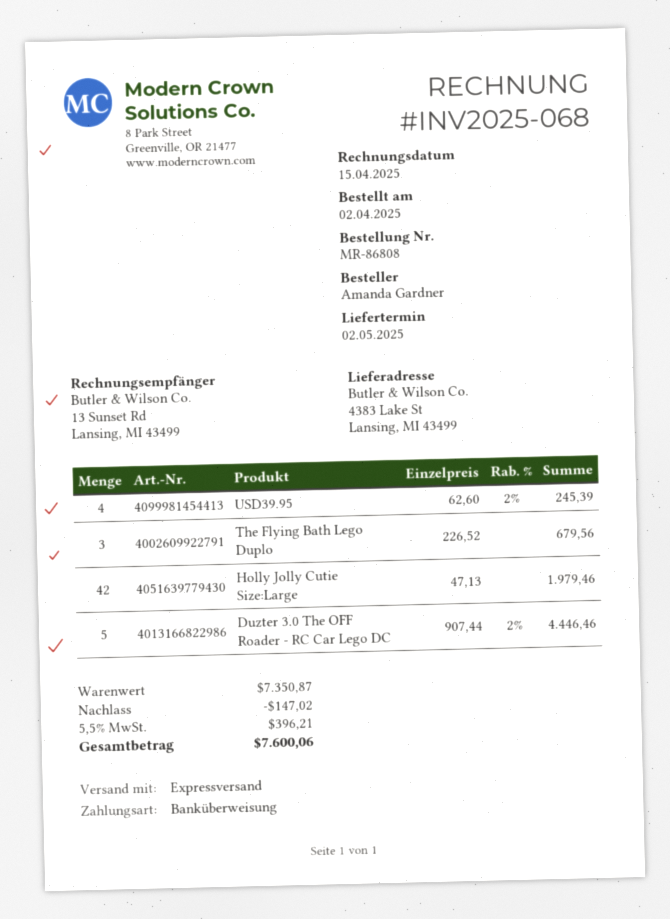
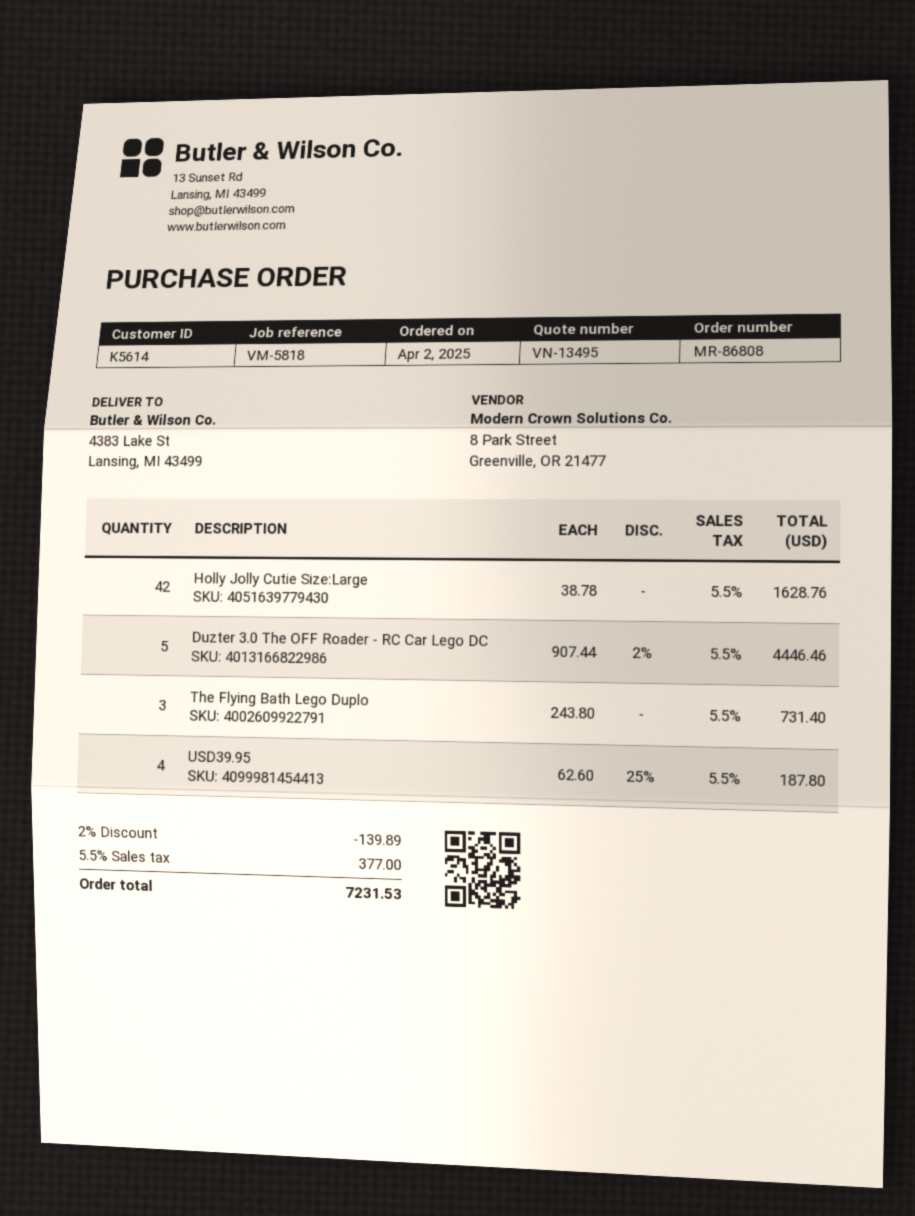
USD39.95: 4 x 62.60 - 2% = 245.39 -> 4 x 62.60 - 25% = 187.80
The Flying Bath Lego Duplo: 3 x 226.52 = 679.56 -> 3 x 243.80 = 731.40
Holly Jolly Cutie Size:Large: 42 x 47.13 = 1979.46 -> 42 x 38.78 = 1628.76
discount: 147.02 -> 139.89
tax: 5.5% = 396.21 -> 5.5% = 377.00
total: 7600.06 -> 7231.53

